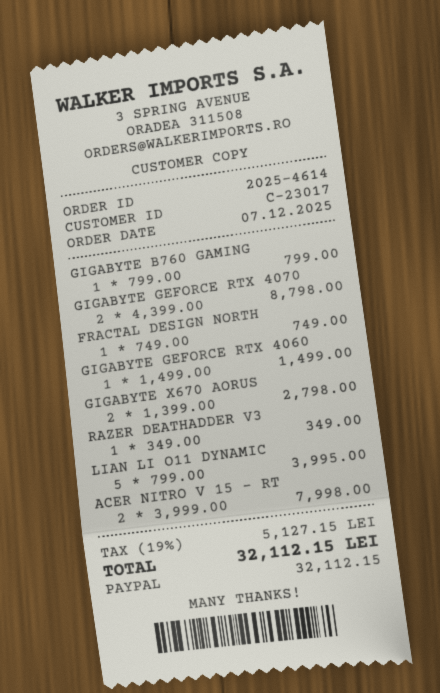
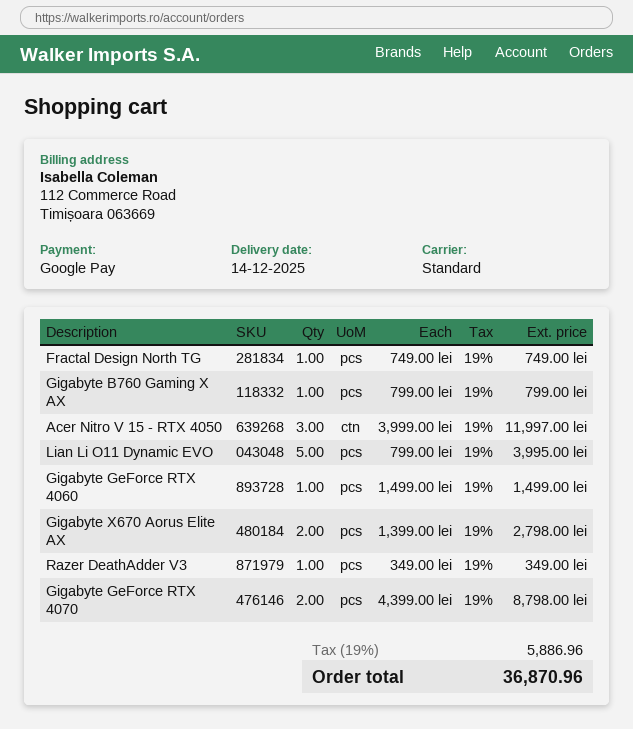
payment method: PayPal -> Google Pay
ACER NITRO V 15 - RT: 2 x 3999.00 = 7998.00 -> 3 x 3999.00 = 11997.00
tax: 19% = 5127.15 -> 19% = 5886.96
total: 32112.15 -> 36870.96

